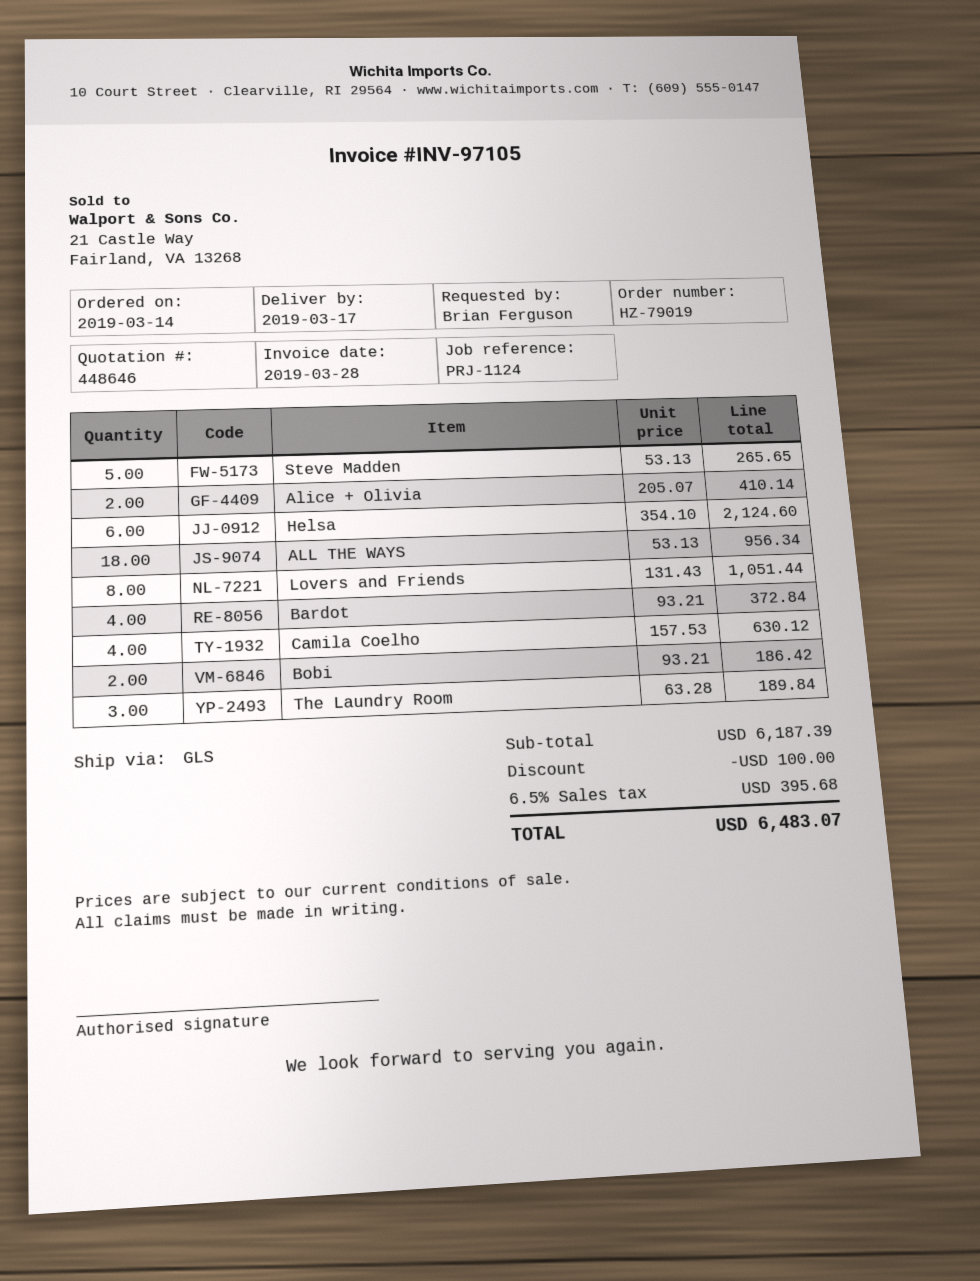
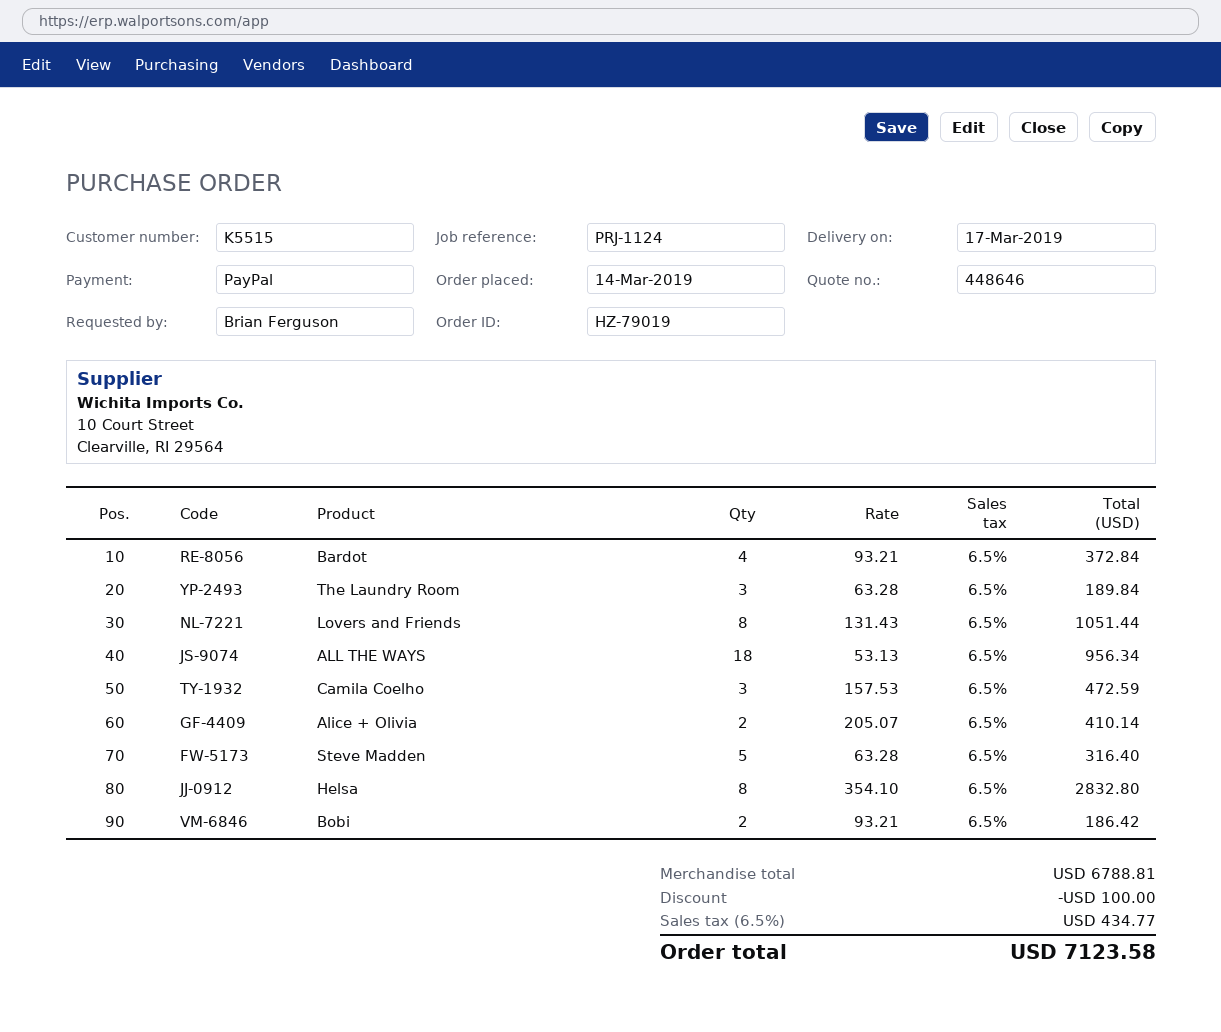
Steve Madden: 5 x 53.13 = 265.65 -> 5 x 63.28 = 316.40
Helsa: 6 x 354.10 = 2124.60 -> 8 x 354.10 = 2832.80
Camila Coelho: 4 x 157.53 = 630.12 -> 3 x 157.53 = 472.59
subtotal: 6187.39 -> 6788.81
tax: 6.5% = 395.68 -> 6.5% = 434.77
total: 6483.07 -> 7123.58

